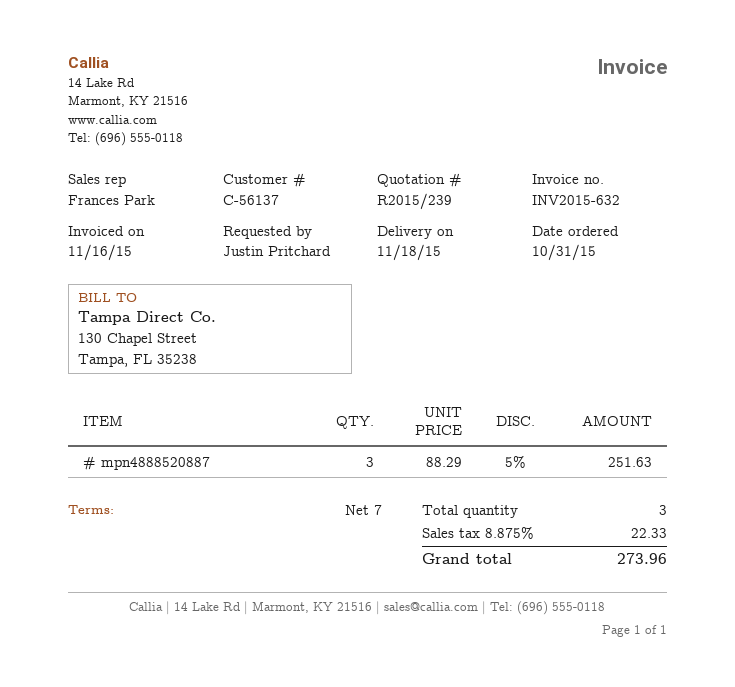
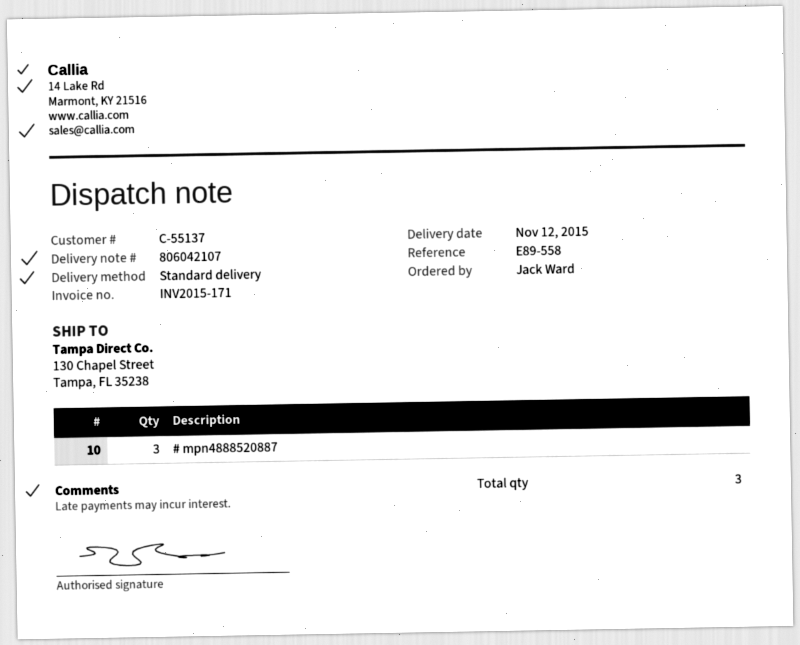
delivery date: 2015-11-18 -> 2015-11-12
invoice number: INV2015-632 -> INV2015-171
customer number: C-56137 -> C-55137
ordered by: Justin Pritchard -> Jack Ward

